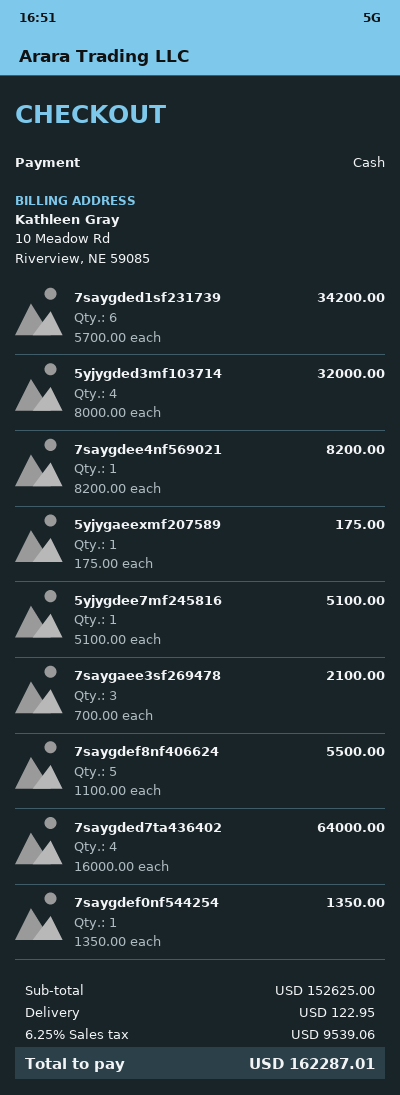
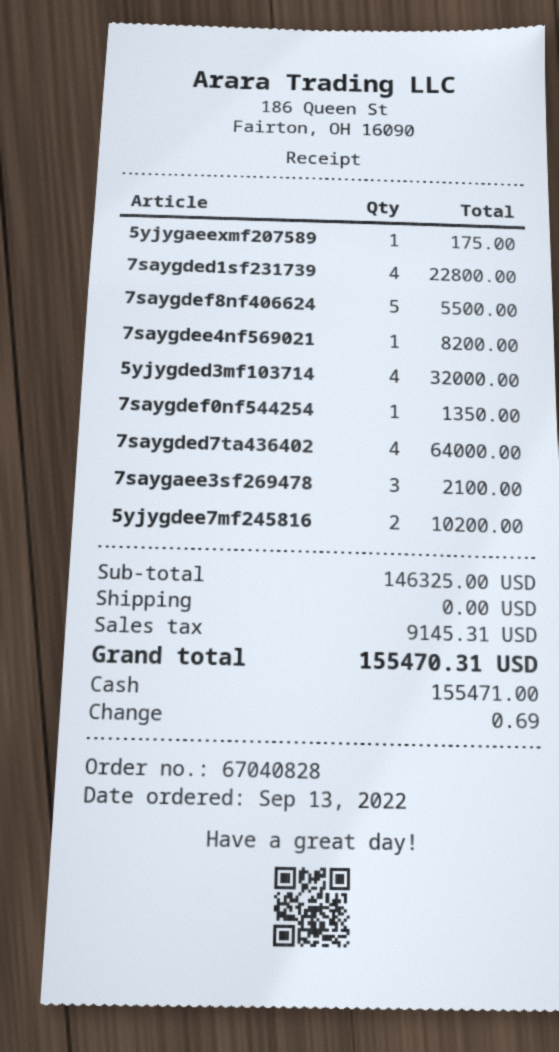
7saygded1sf231739: 6 for 34200.00 -> 4 for 22800.00
5yjygdee7mf245816: 1 for 5100.00 -> 2 for 10200.00
subtotal: 152625.00 -> 146325.00
shipping: 122.95 -> 0.00
tax: 9539.06 -> 9145.31
total: 162287.01 -> 155470.31

